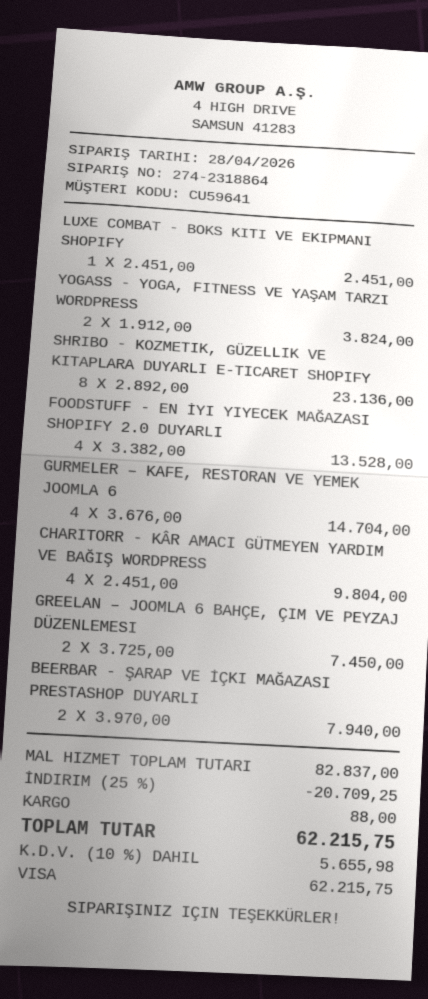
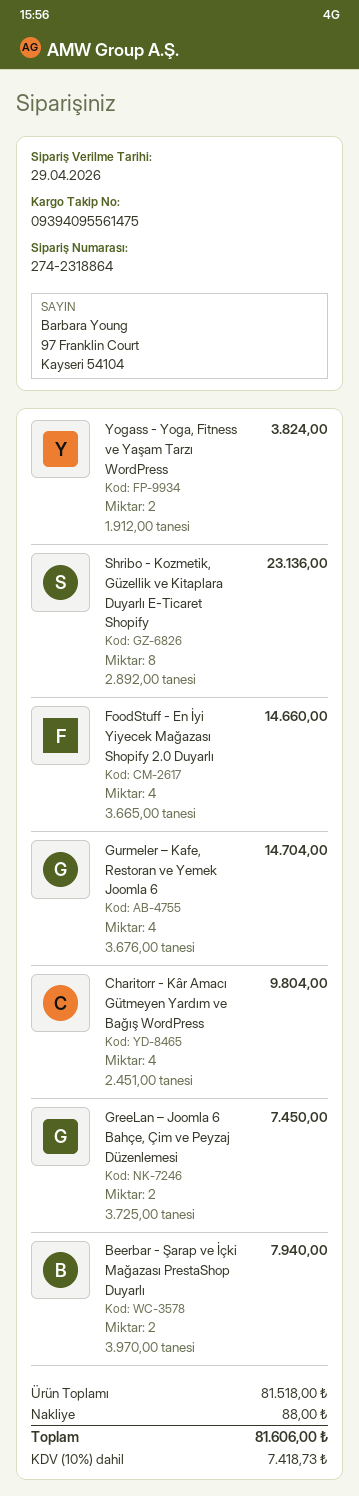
order date: 2026-04-28 -> 2026-04-29
LUXE COMBAT - BOKS KITI VE EKIPMANI SHOPIFY: 1 x 2451.00 = 2451.00 -> none
FOODSTUFF - EN İYI YIYECEK MAĞAZASI SHOPIFY 2.0 DUYARLI: 4 x 3382.00 = 13528.00 -> 4 x 3665.00 = 14660.00
subtotal: 82837.00 -> 81518.00
discount: 25% = 20709.25 -> none
tax: 10% = 5655.98 -> 10% = 7418.73
total: 62215.75 -> 81606.00

